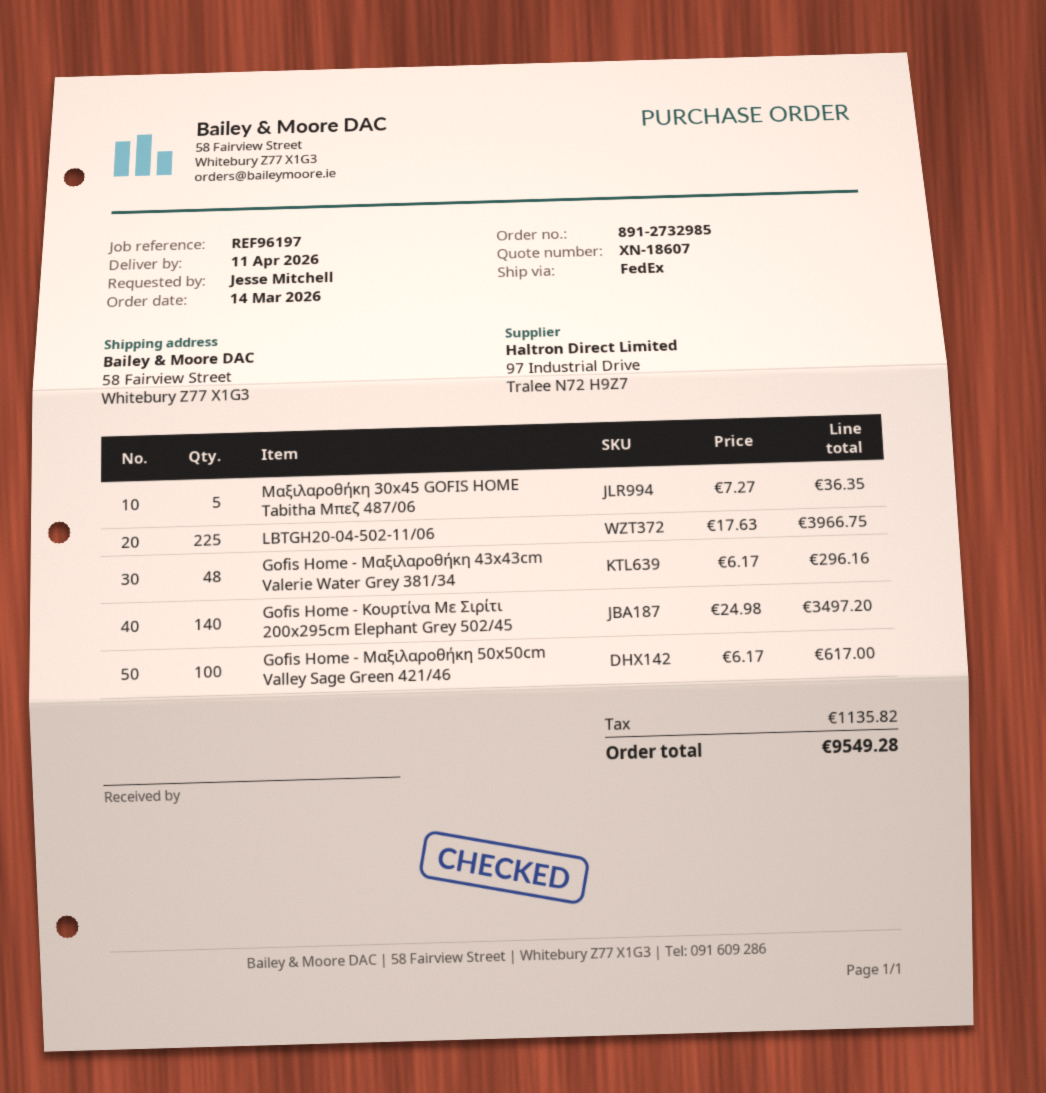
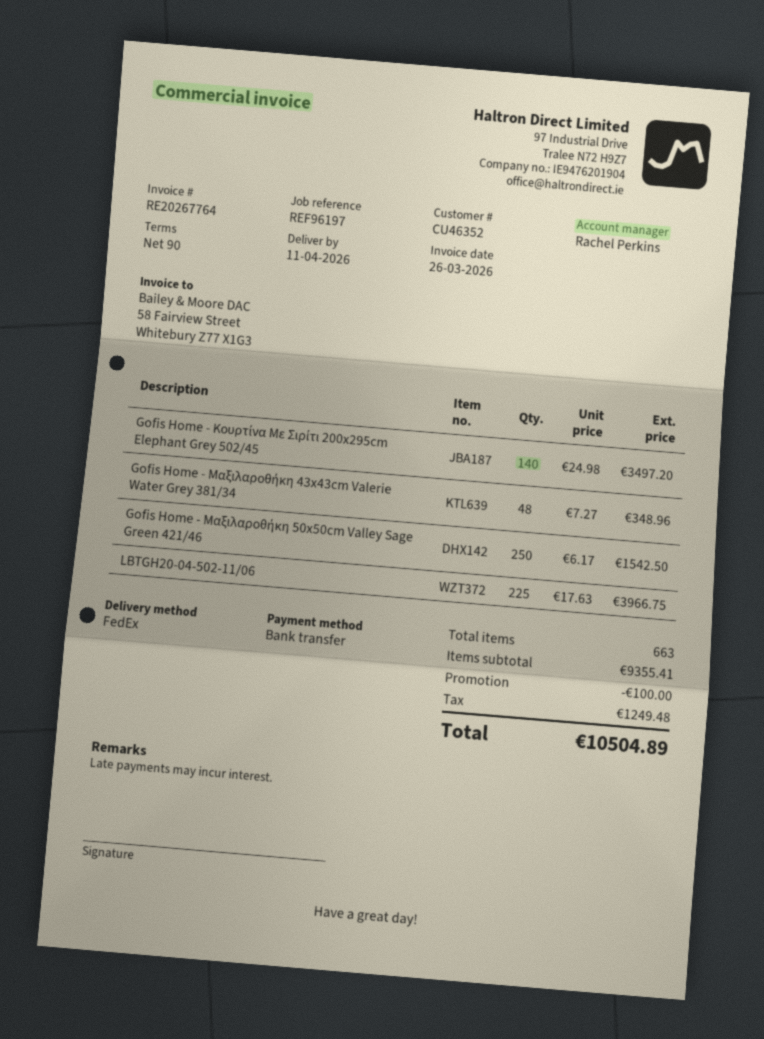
Μαξιλαροθήκη 30x45 GOFIS HOME Tabitha Μπεζ 487/06: 5 x 7.27 = 36.35 -> none
Gofis Home - Μαξιλαροθήκη 43x43cm Valerie Water Grey 381/34: 48 x 6.17 = 296.16 -> 48 x 7.27 = 348.96
Gofis Home - Μαξιλαροθήκη 50x50cm Valley Sage Green 421/46: 100 x 6.17 = 617.00 -> 250 x 6.17 = 1542.50
discount: none -> 100.00
tax: 1135.82 -> 1249.48
total: 9549.28 -> 10504.89

